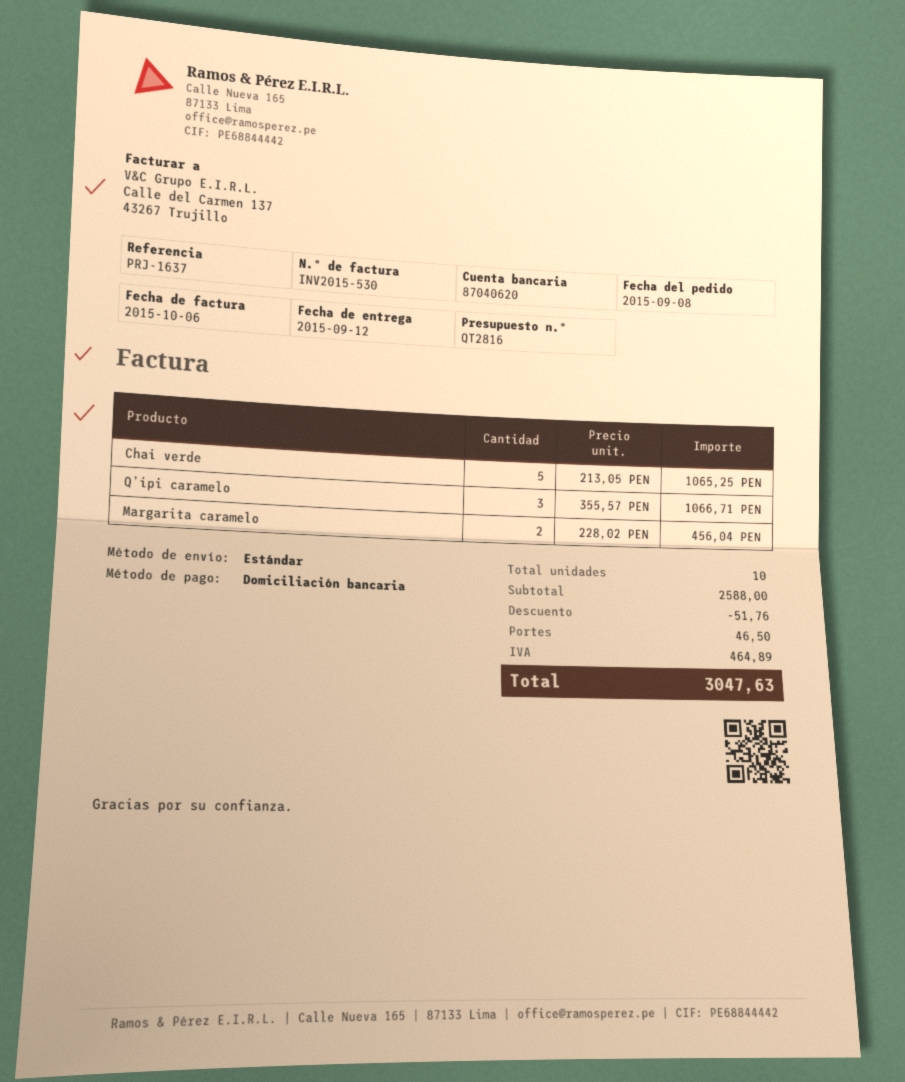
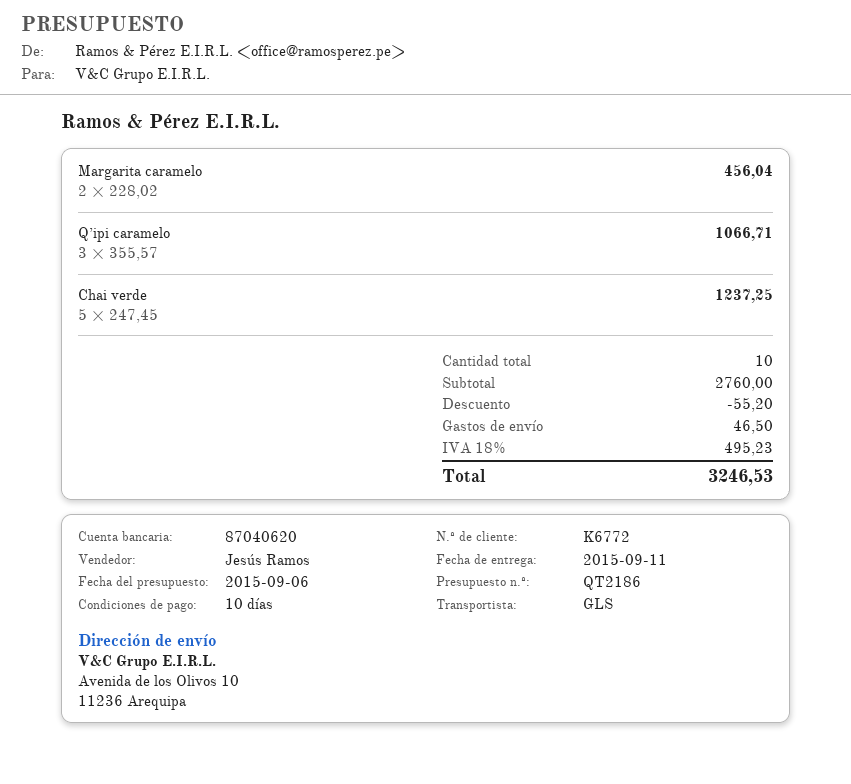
quote number: QT2816 -> QT2186
delivery date: 2015-09-12 -> 2015-09-11
shipping method: standard -> GLS
Chai verde: 5 x 213.05 = 1065.25 -> 5 x 247.45 = 1237.25
subtotal: 2588.00 -> 2760.00
discount: 51.76 -> 55.20
tax: 464.89 -> 495.23
total: 3047.63 -> 3246.53

